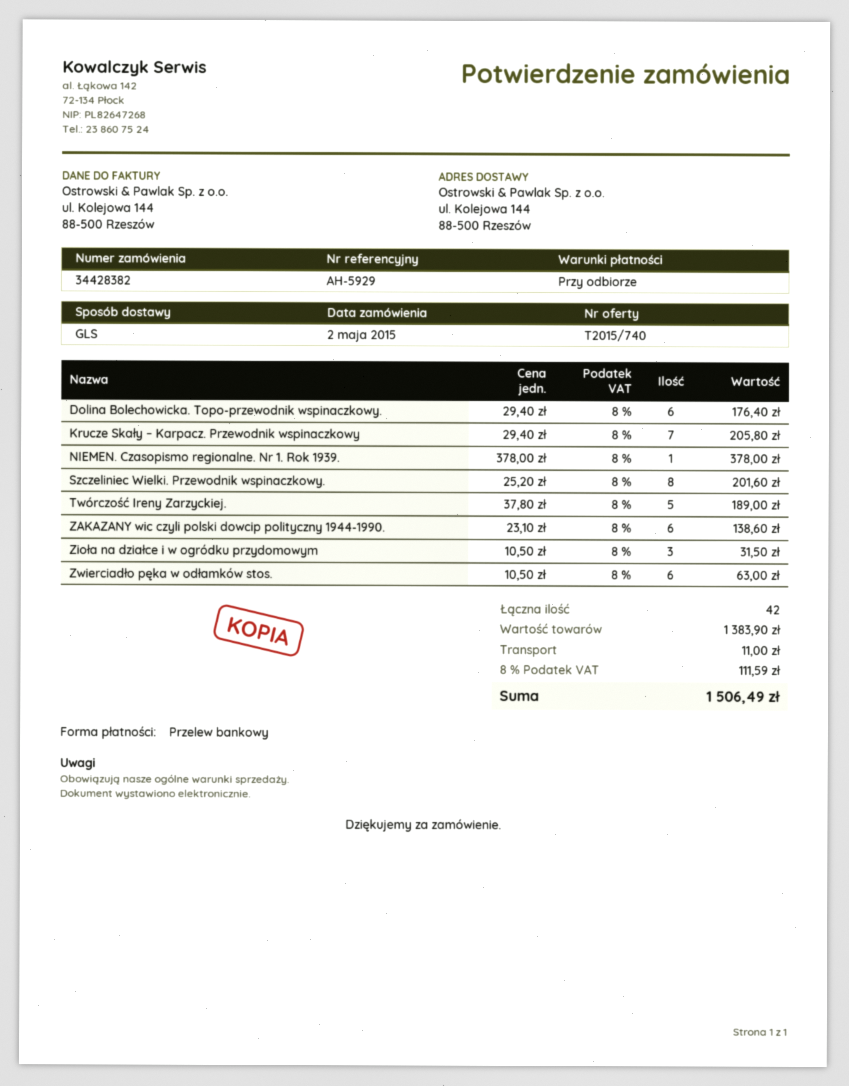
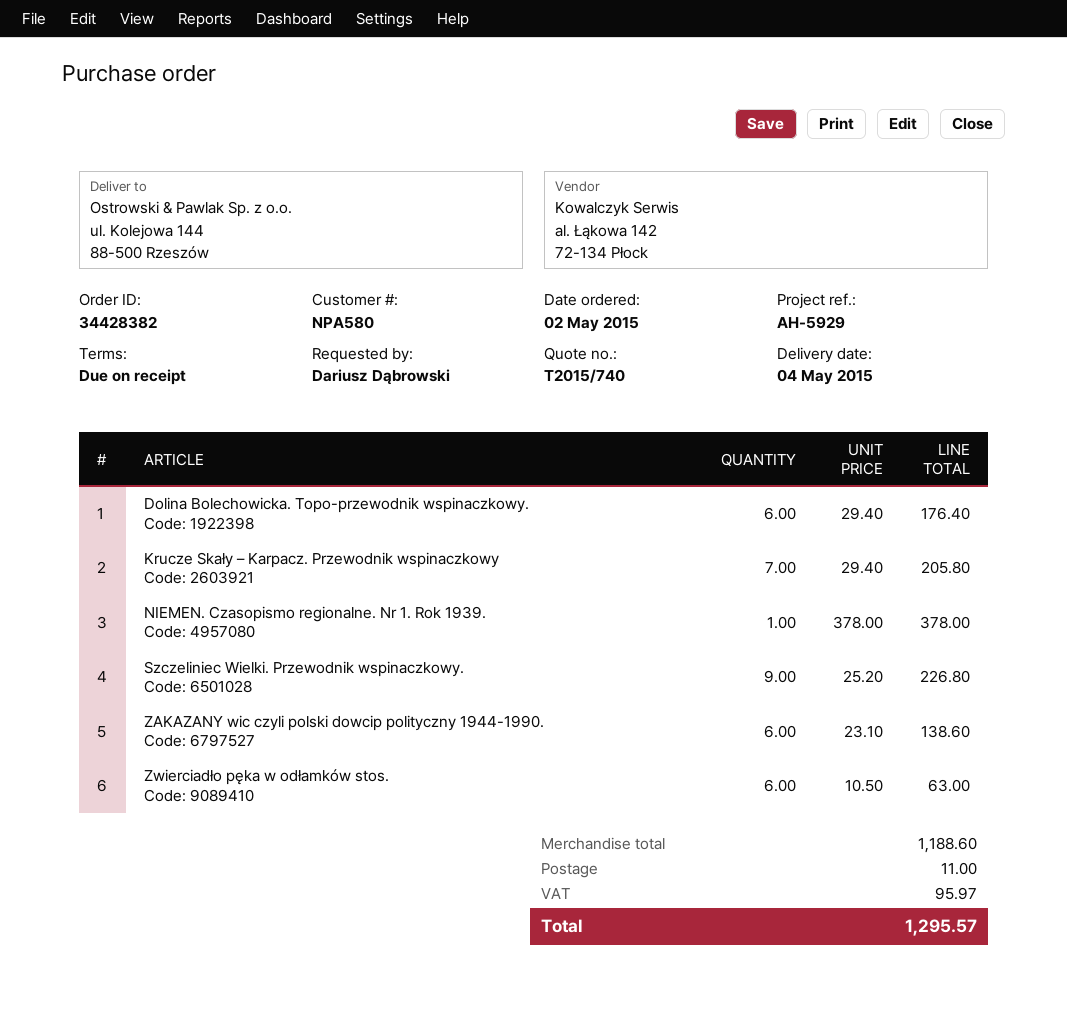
Szczeliniec Wielki. Przewodnik wspinaczkowy.: 8 x 25.20 = 201.60 -> 9 x 25.20 = 226.80
Twórczość Ireny Zarzyckiej.: 5 x 37.80 = 189.00 -> none
Zioła na działce i w ogródku przydomowym: 3 x 10.50 = 31.50 -> none
subtotal: 1383.90 -> 1188.60
tax: 111.59 -> 95.97
total: 1506.49 -> 1295.57

